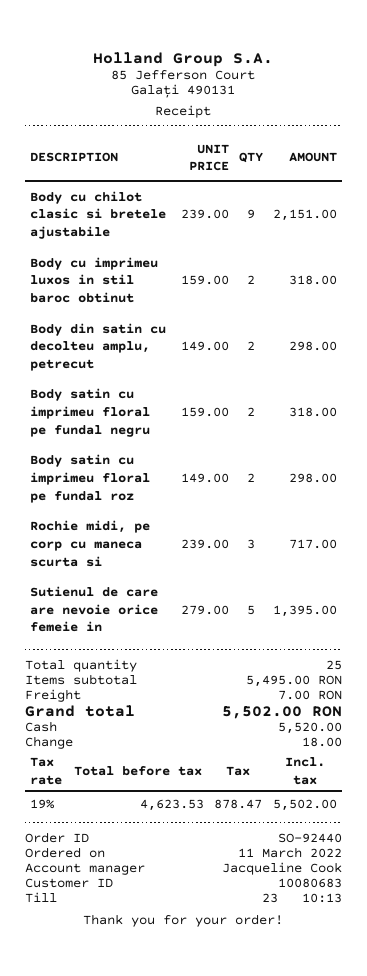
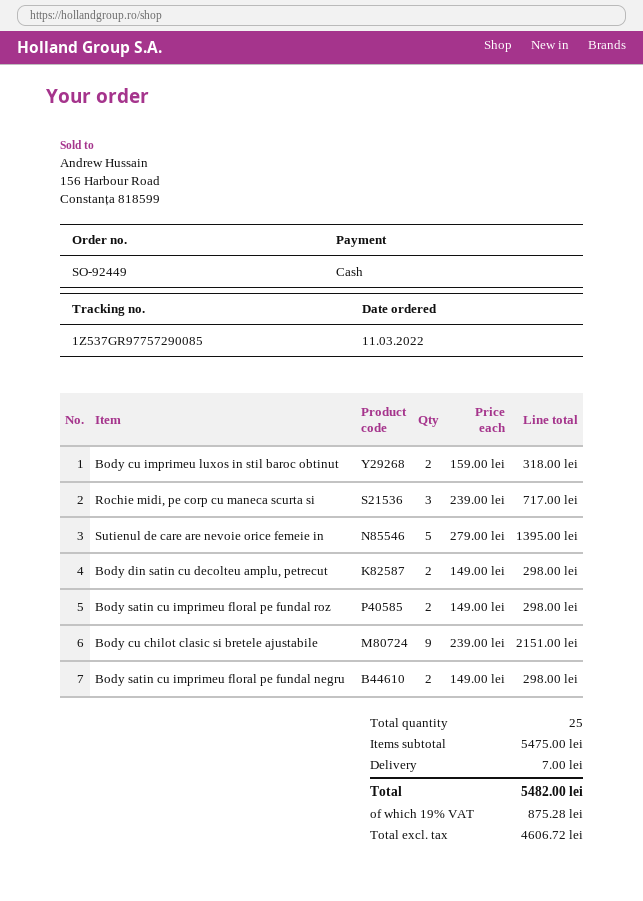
order number: SO-92440 -> SO-92449
Body satin cu imprimeu floral pe fundal negru: 2 x 159.00 = 318.00 -> 2 x 149.00 = 298.00
subtotal: 5495.00 -> 5475.00
net: 4623.53 -> 4606.72
tax: 19% = 878.47 -> 19% = 875.28
total: 5502.00 -> 5482.00

